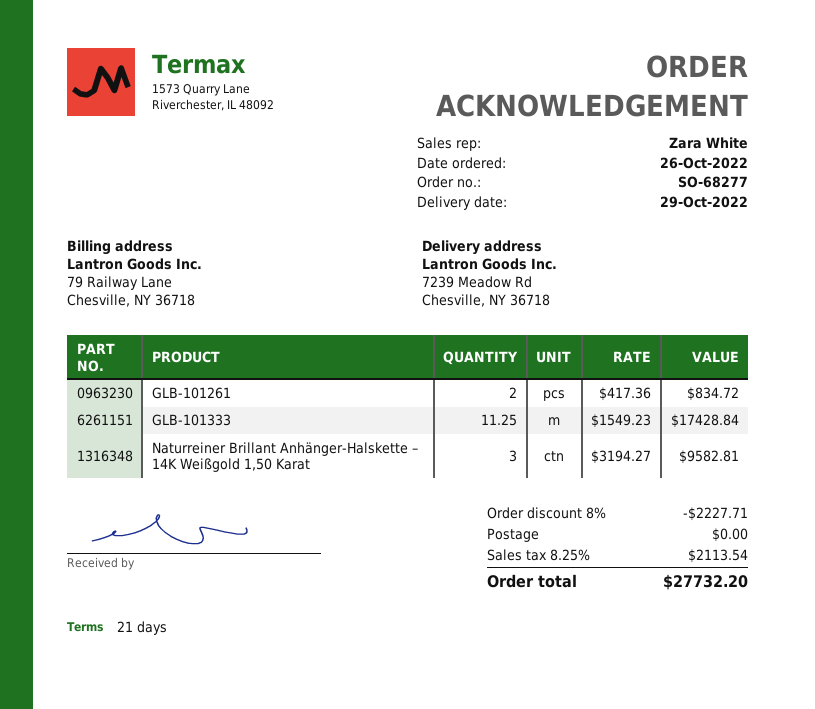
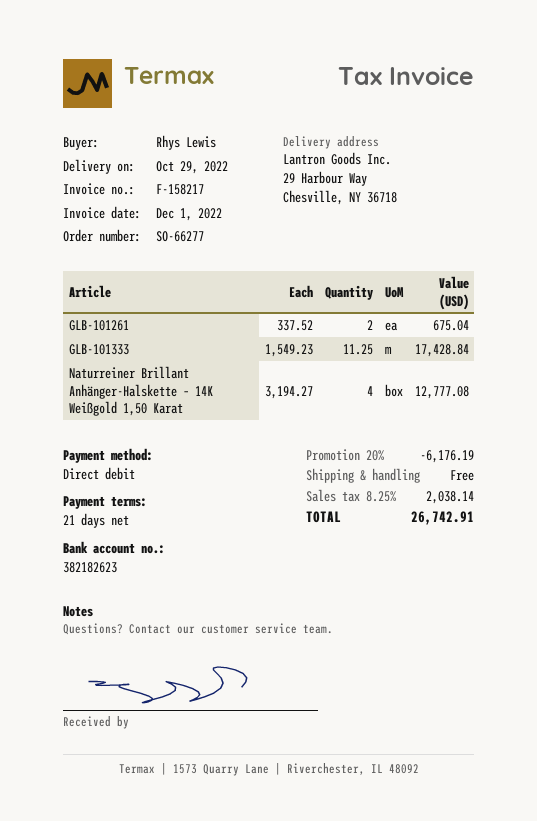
order number: SO-68277 -> SO-66277
ship to: 7239 Meadow Rd, Chesville, NY 36718 -> 29 Harbour Way, Chesville, NY 36718
GLB-101261: 2 x 417.36 = 834.72 -> 2 x 337.52 = 675.04
Naturreiner Brillant Anhänger-Halskette – 14K Weißgold 1,50 Karat: 3 x 3194.27 = 9582.81 -> 4 x 3194.27 = 12777.08
discount: 8% = 2227.71 -> 20% = 6176.19
tax: 8.25% = 2113.54 -> 8.25% = 2038.14
total: 27732.20 -> 26742.91

